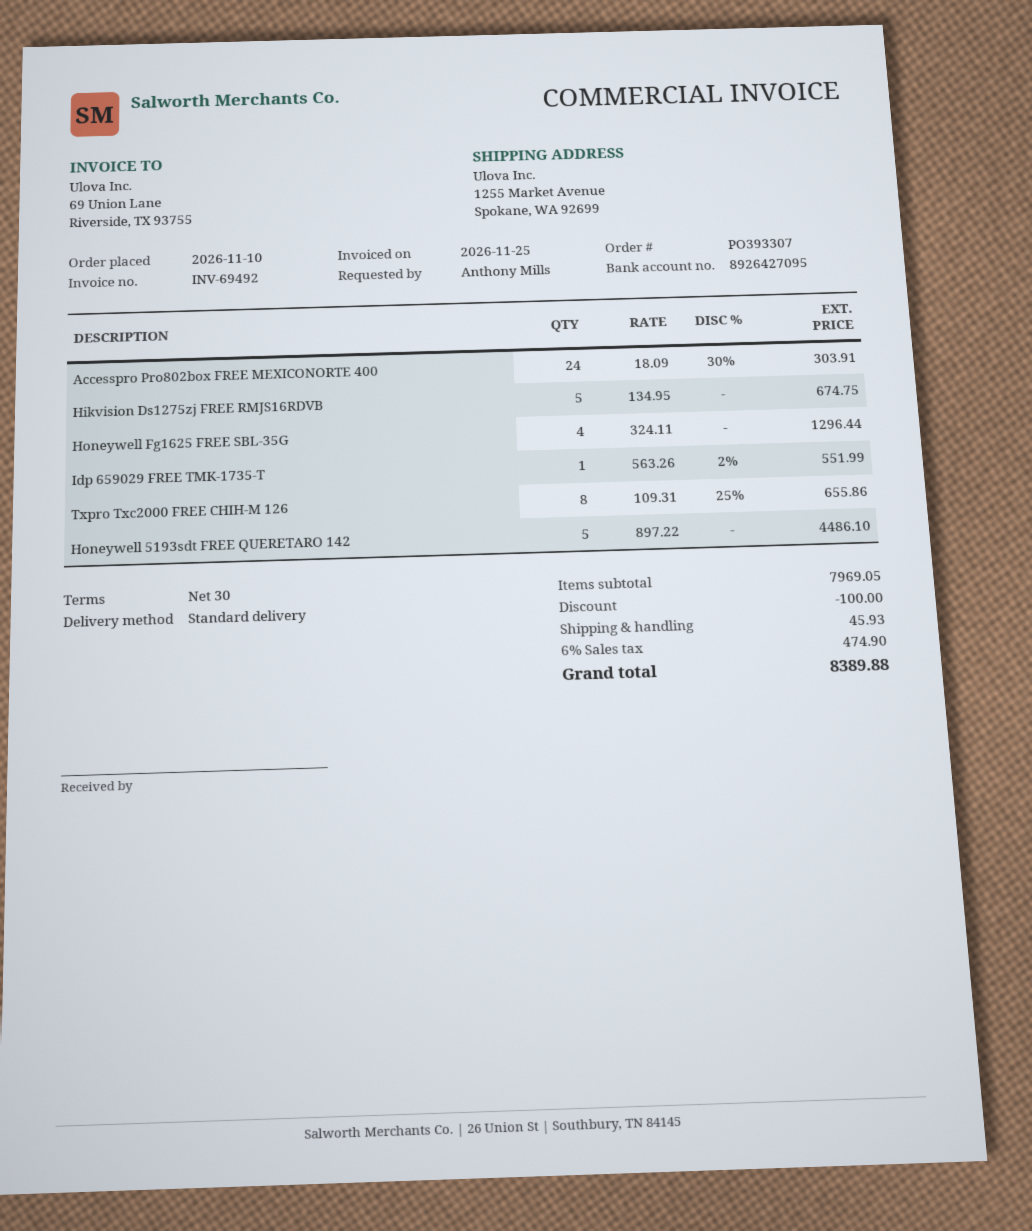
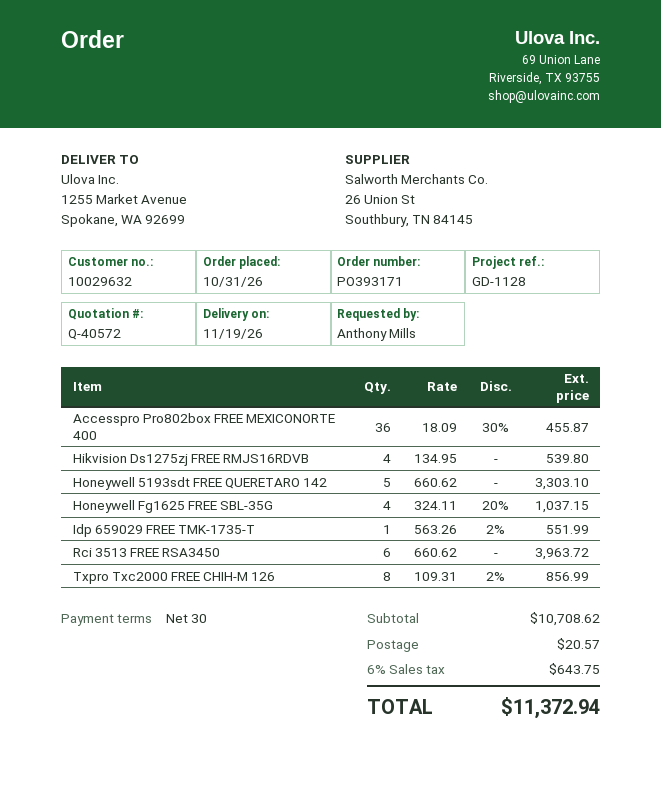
order number: PO393307 -> PO393171
order date: 2026-11-10 -> 2026-10-31
Accesspro Pro802box FREE MEXICONORTE 400: 24 x 18.09 - 30% = 303.91 -> 36 x 18.09 - 30% = 455.87
Hikvision Ds1275zj FREE RMJS16RDVB: 5 x 134.95 = 674.75 -> 4 x 134.95 = 539.80
Honeywell Fg1625 FREE SBL-35G: 4 x 324.11 = 1296.44 -> 4 x 324.11 - 20% = 1037.15
Txpro Txc2000 FREE CHIH-M 126: 8 x 109.31 - 25% = 655.86 -> 8 x 109.31 - 2% = 856.99
Honeywell 5193sdt FREE QUERETARO 142: 5 x 897.22 = 4486.10 -> 5 x 660.62 = 3303.10
Rci 3513 FREE RSA3450: none -> 6 x 660.62 = 3963.72
subtotal: 7969.05 -> 10708.62
discount: 100.00 -> none
shipping: 45.93 -> 20.57
tax: 6% = 474.90 -> 6% = 643.75
total: 8389.88 -> 11372.94

